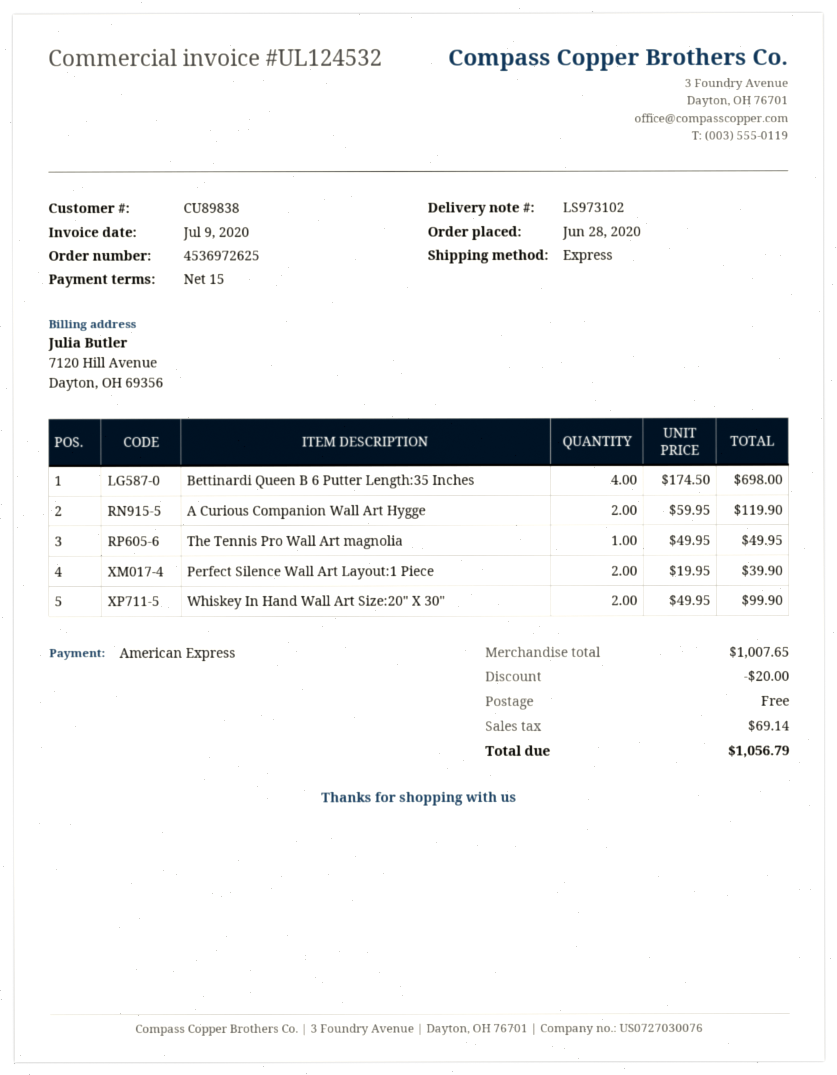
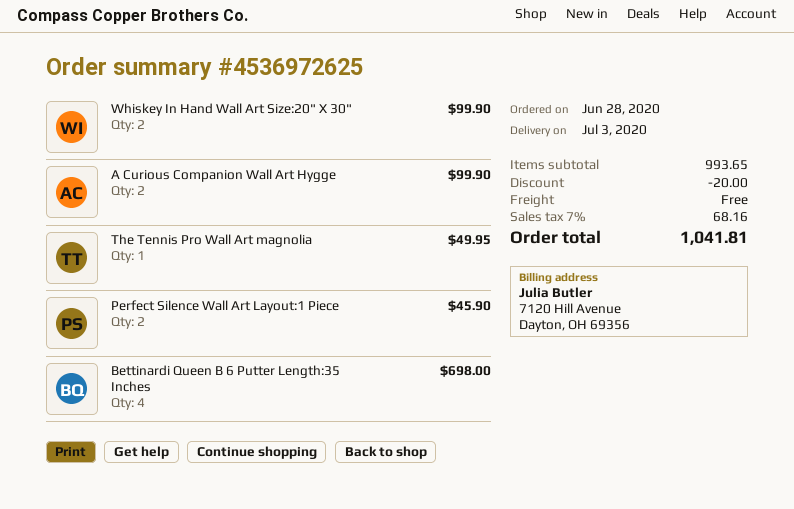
A Curious Companion Wall Art Hygge: 2 for 119.90 -> 2 for 99.90
Perfect Silence Wall Art Layout:1 Piece: 2 for 39.90 -> 2 for 45.90
subtotal: 1007.65 -> 993.65
tax: 69.14 -> 68.16
total: 1056.79 -> 1041.81

